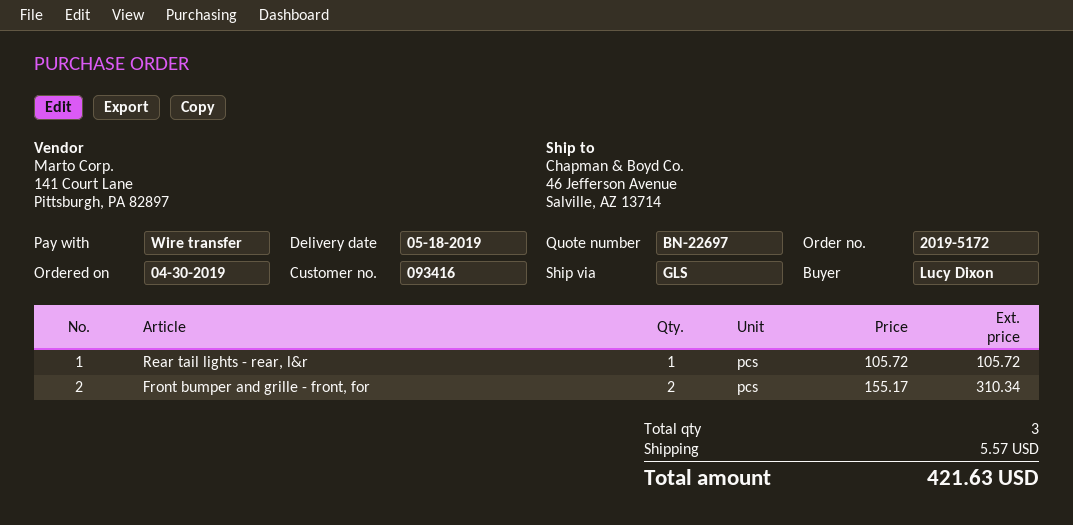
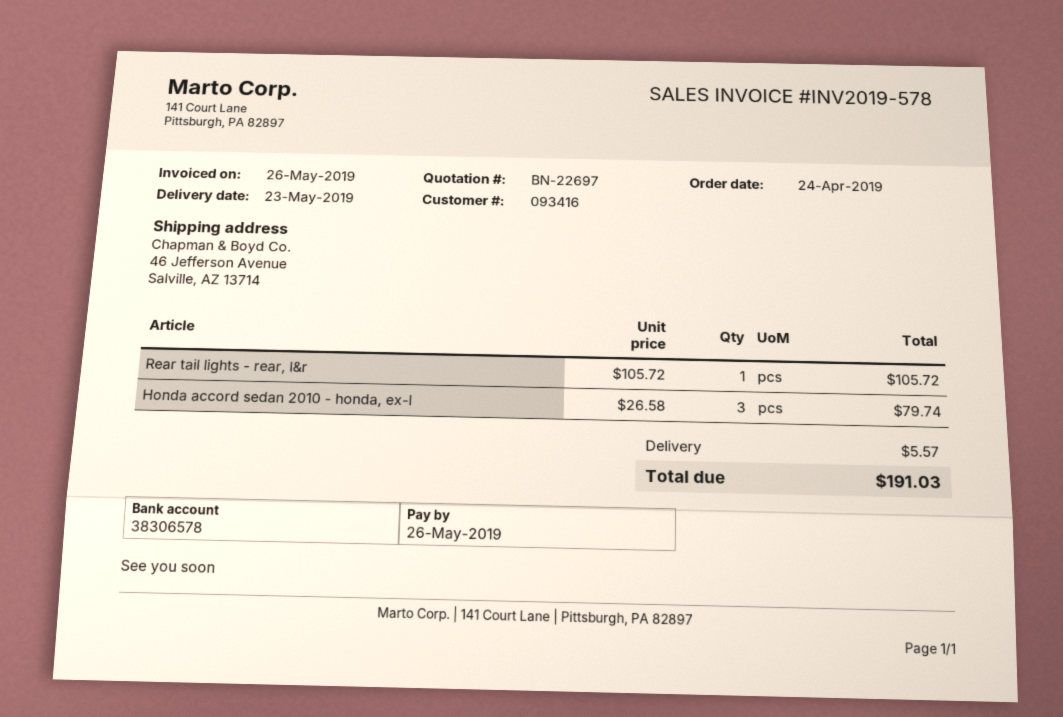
order date: 2019-04-30 -> 2019-04-24
delivery date: 2019-05-18 -> 2019-05-23
Front bumper and grille - front, for: 2 x 155.17 = 310.34 -> none
Honda accord sedan 2010 - honda, ex-l: none -> 3 x 26.58 = 79.74
total: 421.63 -> 191.03

